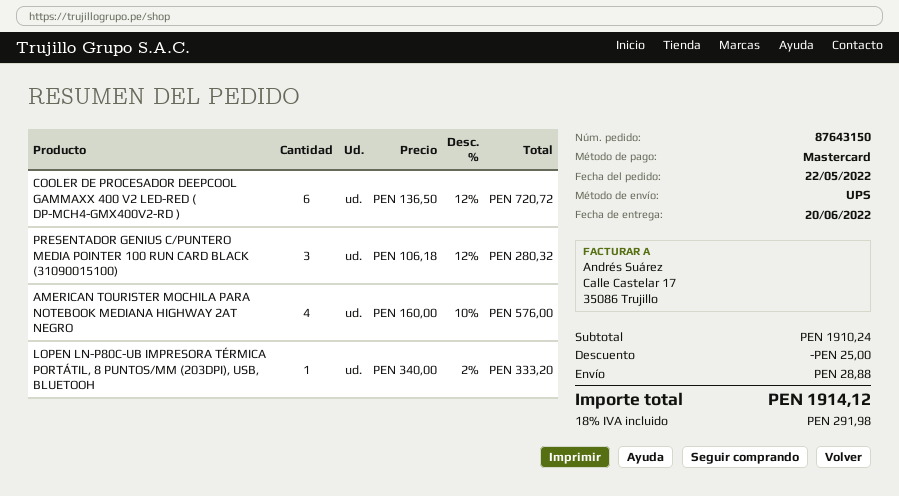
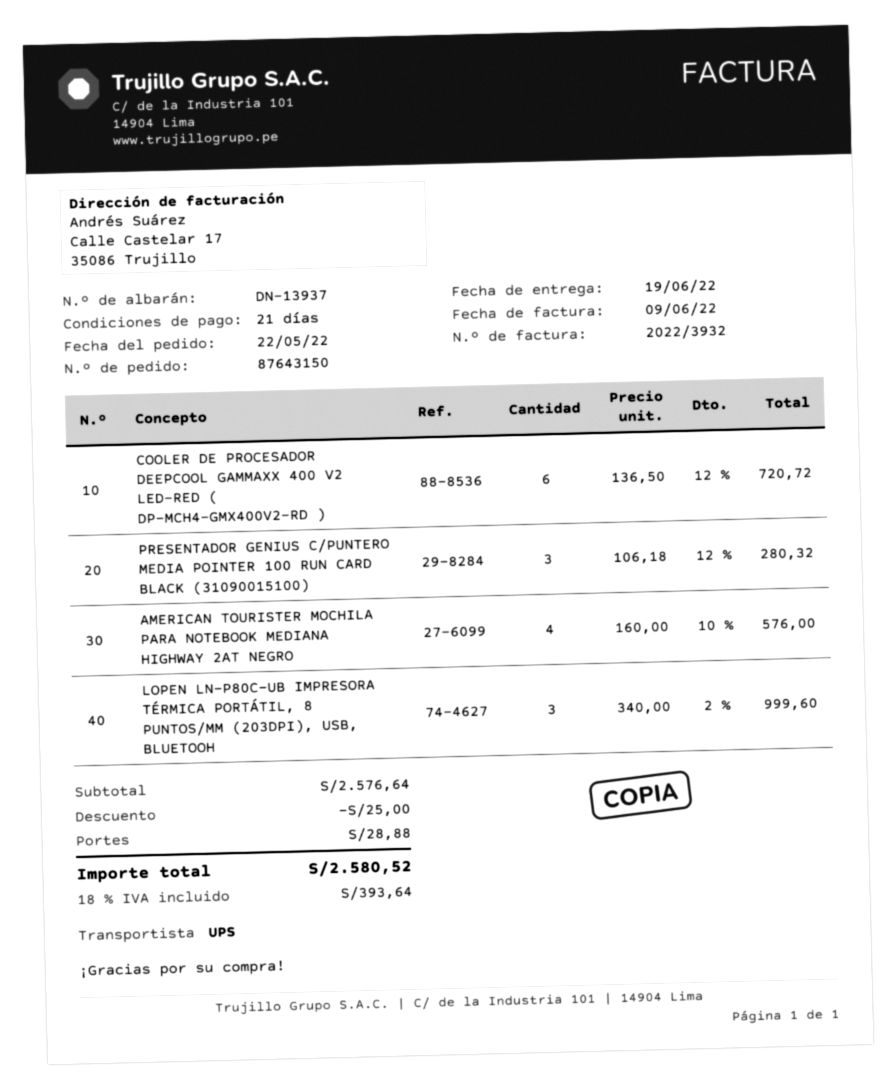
delivery date: 2022-06-20 -> 2022-06-19
LOPEN LN-P80C-UB IMPRESORA TÉRMICA PORTÁTIL, 8 PUNTOS/MM (203DPI), USB, BLUETOOH: 1 x 340.00 - 2% = 333.20 -> 3 x 340.00 - 2% = 999.60
subtotal: 1910.24 -> 2576.64
tax: 18% = 291.98 -> 18% = 393.64
total: 1914.12 -> 2580.52

